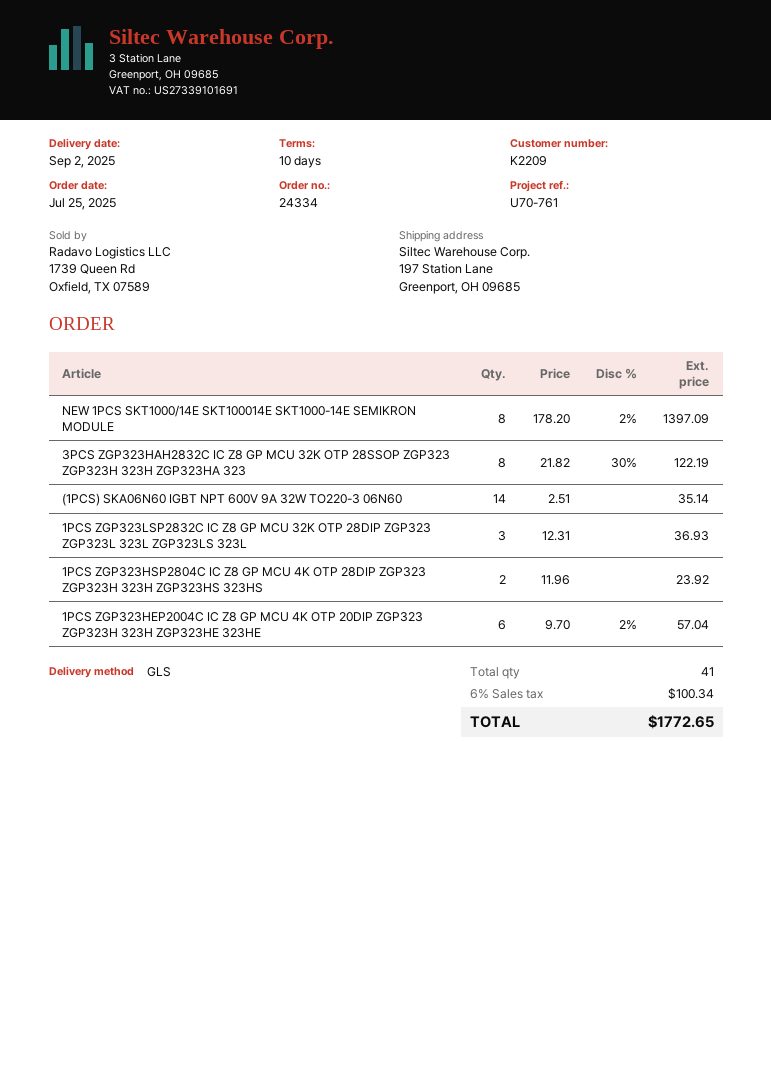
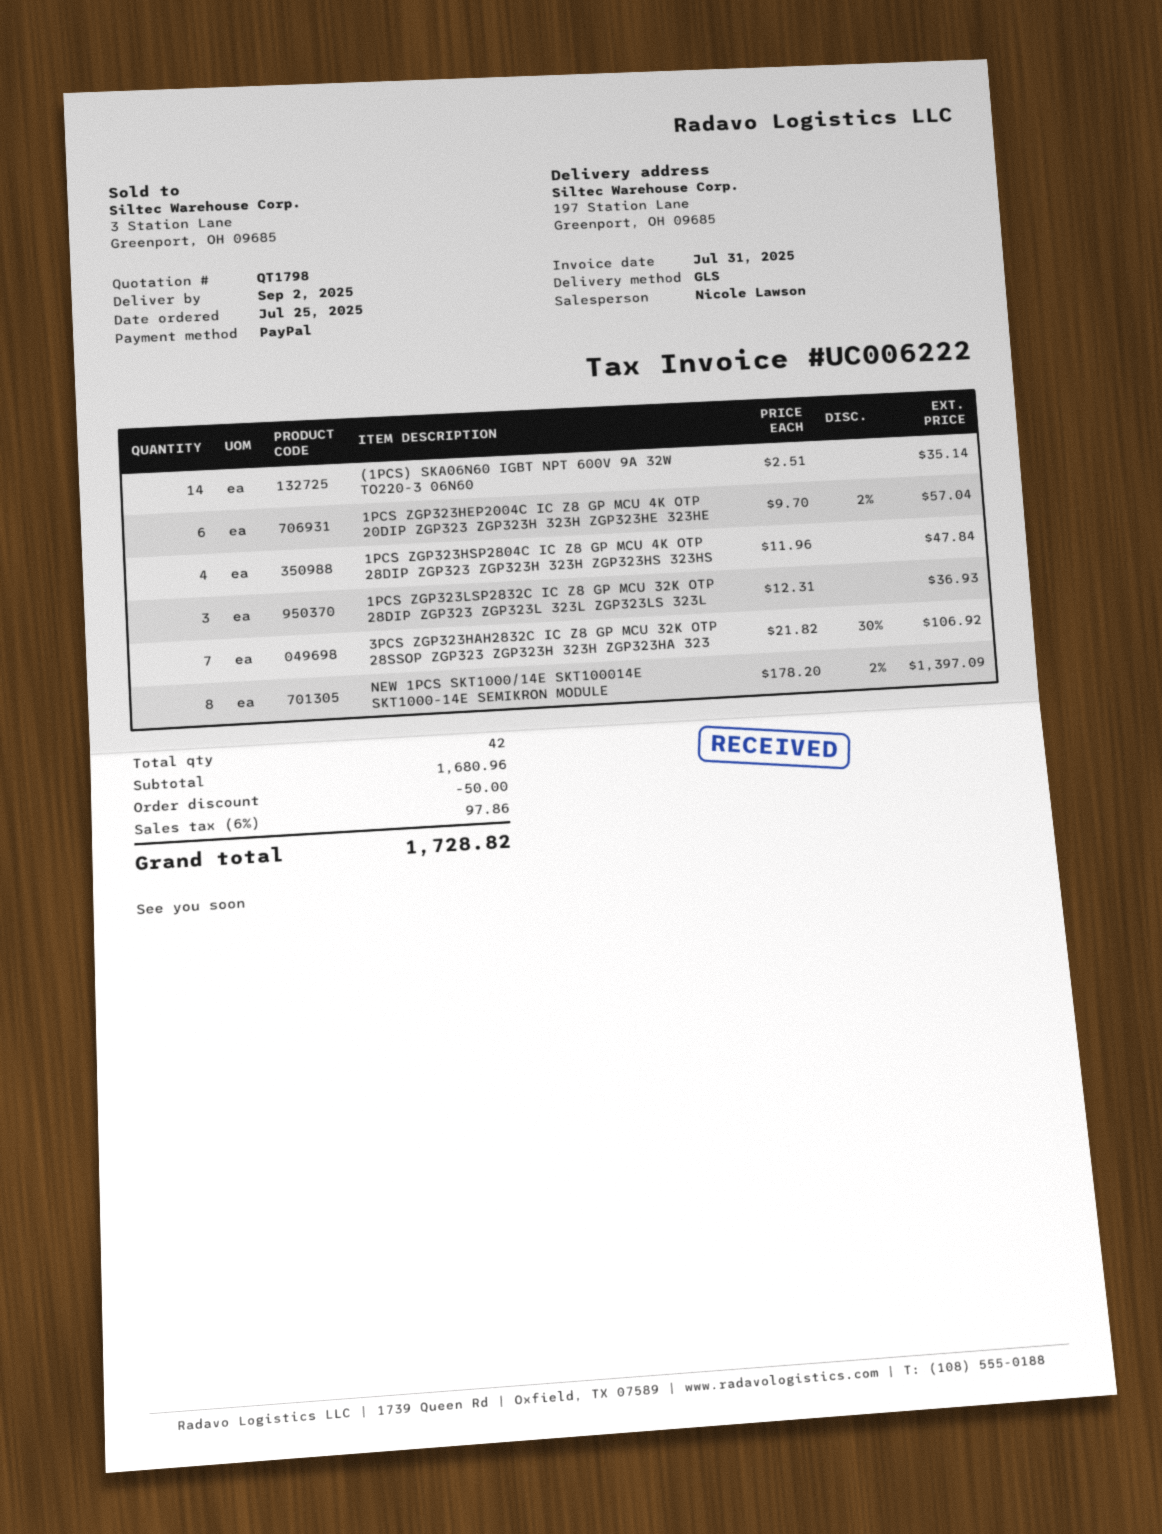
3PCS ZGP323HAH2832C IC Z8 GP MCU 32K OTP 28SSOP ZGP323 ZGP323H 323H ZGP323HA 323: 8 x 21.82 - 30% = 122.19 -> 7 x 21.82 - 30% = 106.92
1PCS ZGP323HSP2804C IC Z8 GP MCU 4K OTP 28DIP ZGP323 ZGP323H 323H ZGP323HS 323HS: 2 x 11.96 = 23.92 -> 4 x 11.96 = 47.84
total quantity: 41 -> 42
discount: none -> 50.00
tax: 6% = 100.34 -> 6% = 97.86
total: 1772.65 -> 1728.82

